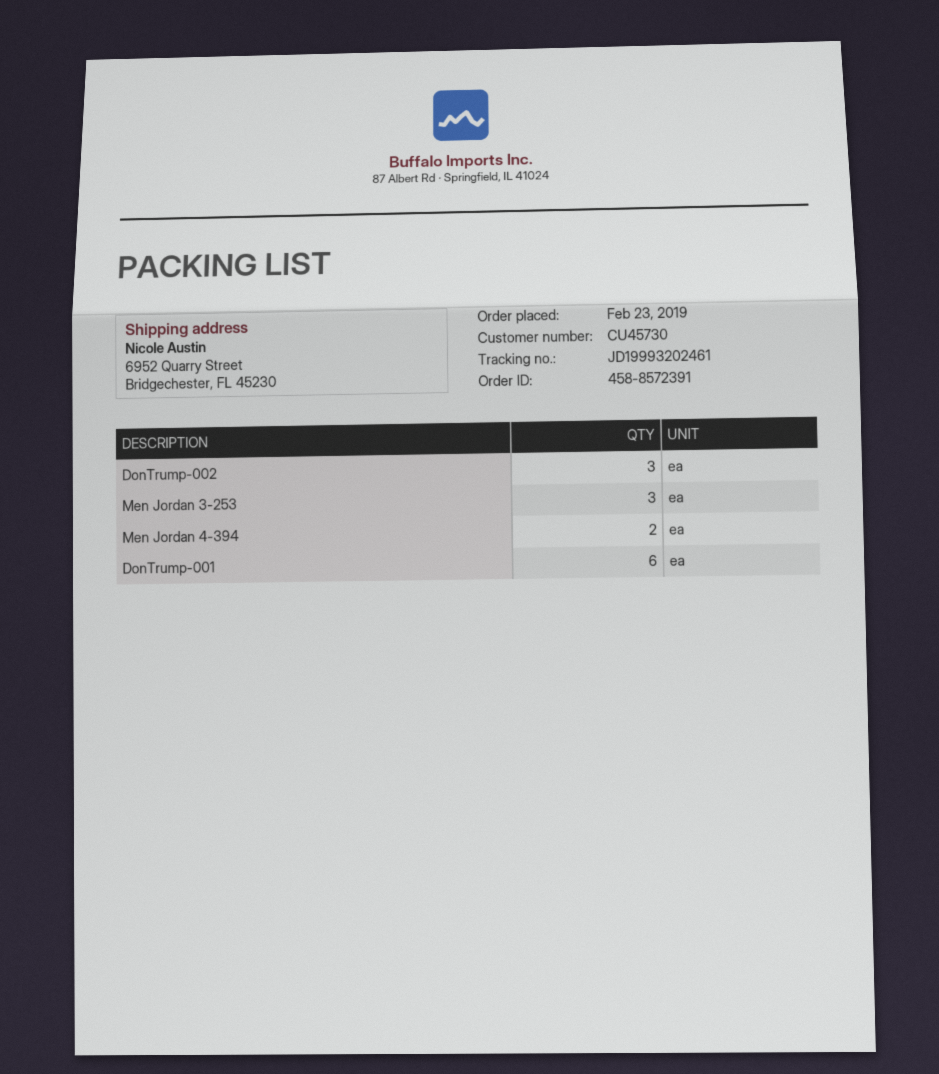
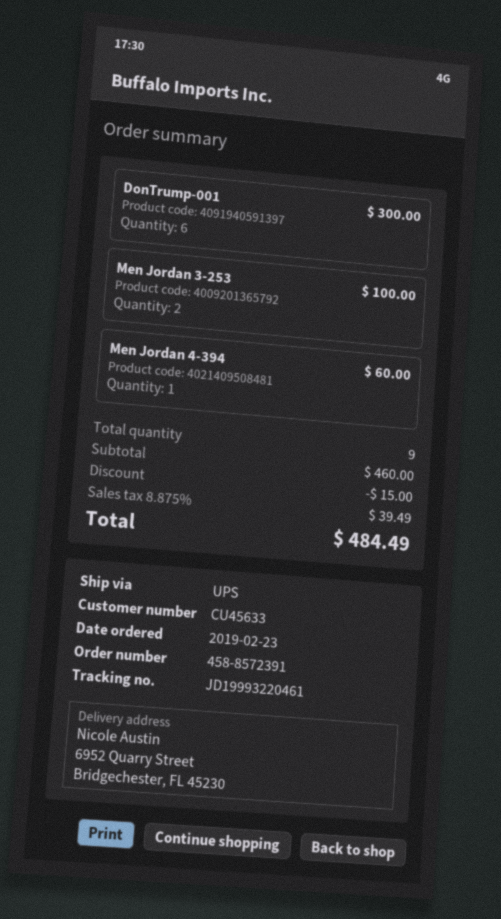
customer number: CU45730 -> CU45633
tracking number: JD19993202461 -> JD19993220461
DonTrump-002: 3 -> none
Men Jordan 3-253: 3 -> 2
Men Jordan 4-394: 2 -> 1

